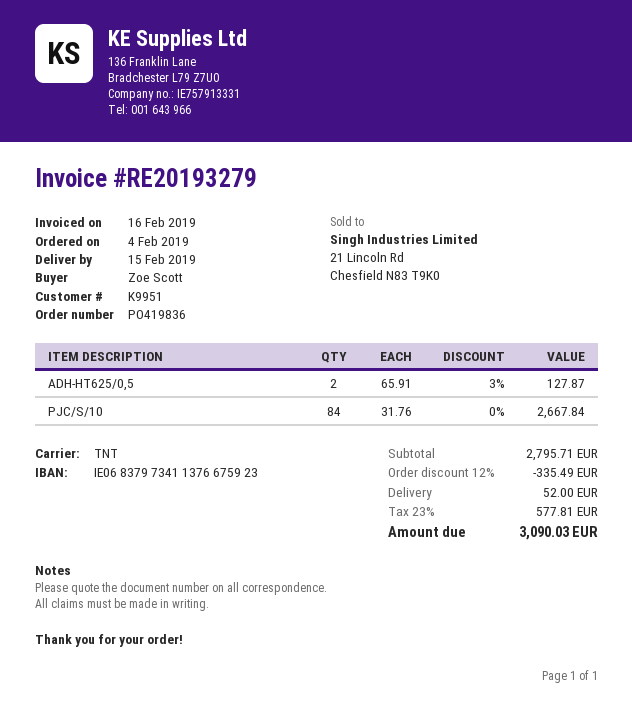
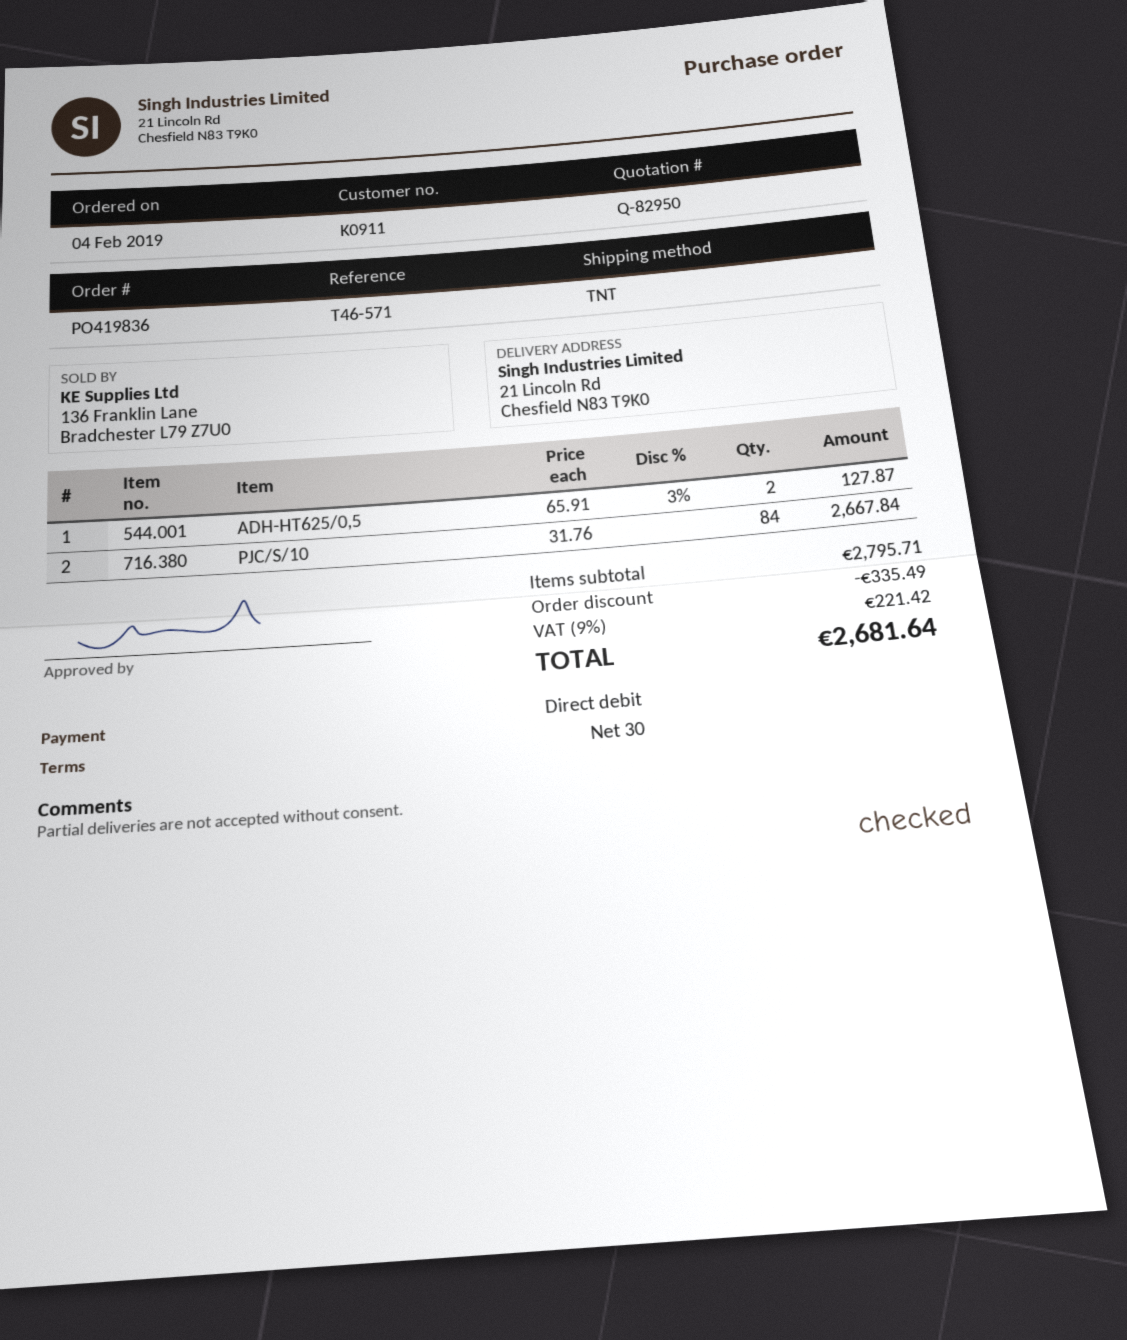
customer number: K9951 -> K0911
shipping: 52.00 -> none
tax: 23% = 577.81 -> 9% = 221.42
total: 3090.03 -> 2681.64

